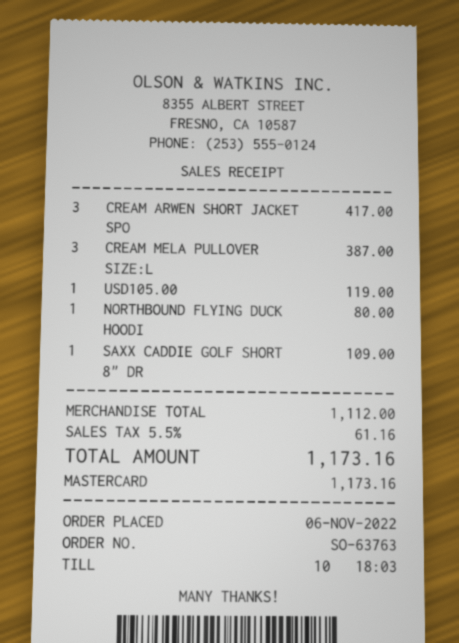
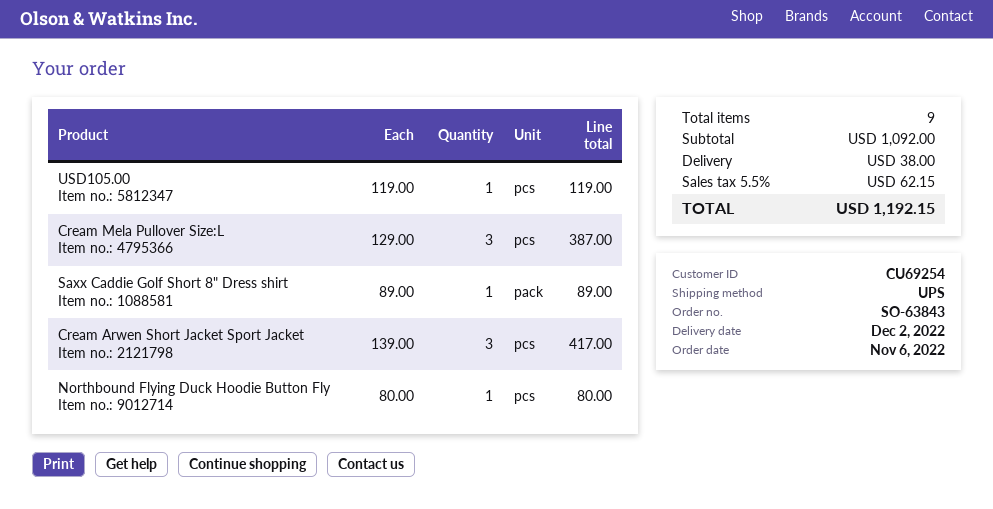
order number: SO-63763 -> SO-63843
SAXX CADDIE GOLF SHORT 8" DR: 1 for 109.00 -> 1 for 89.00
subtotal: 1112.00 -> 1092.00
shipping: none -> 38.00
tax: 5.5% = 61.16 -> 5.5% = 62.15
total: 1173.16 -> 1192.15

